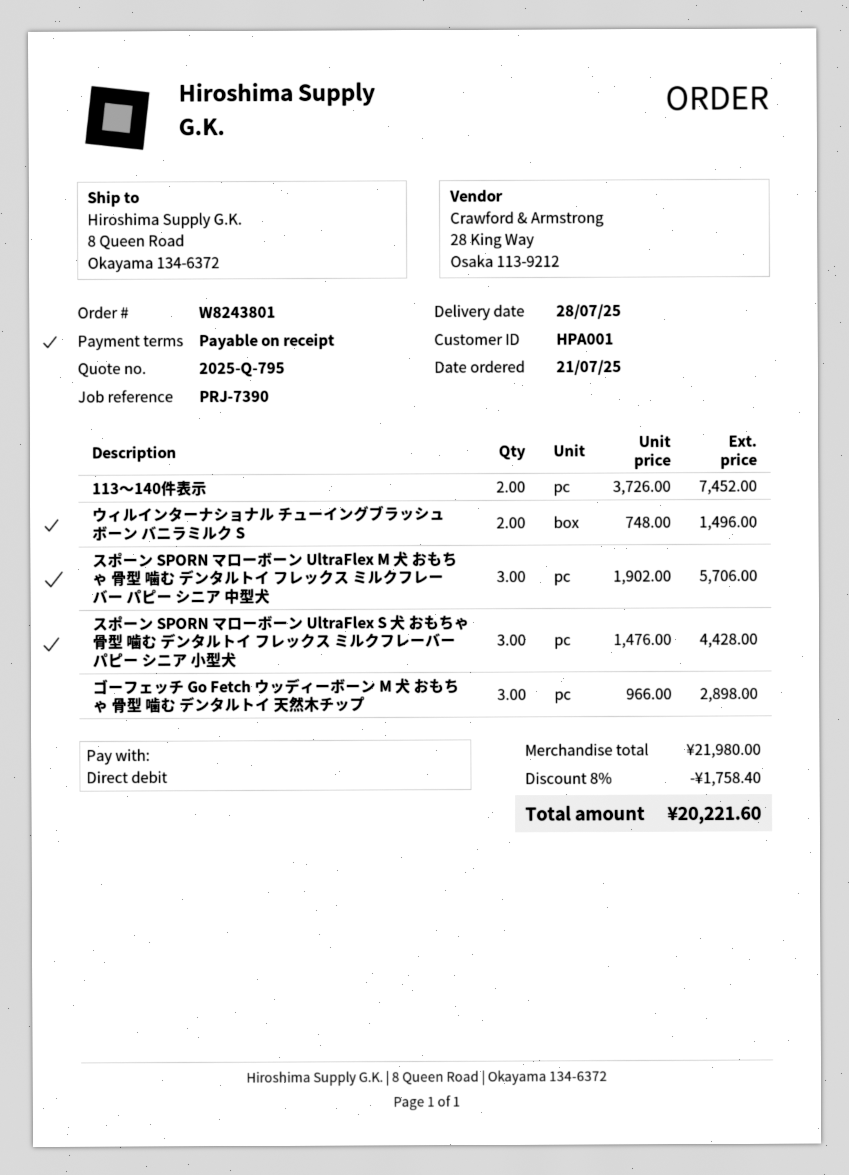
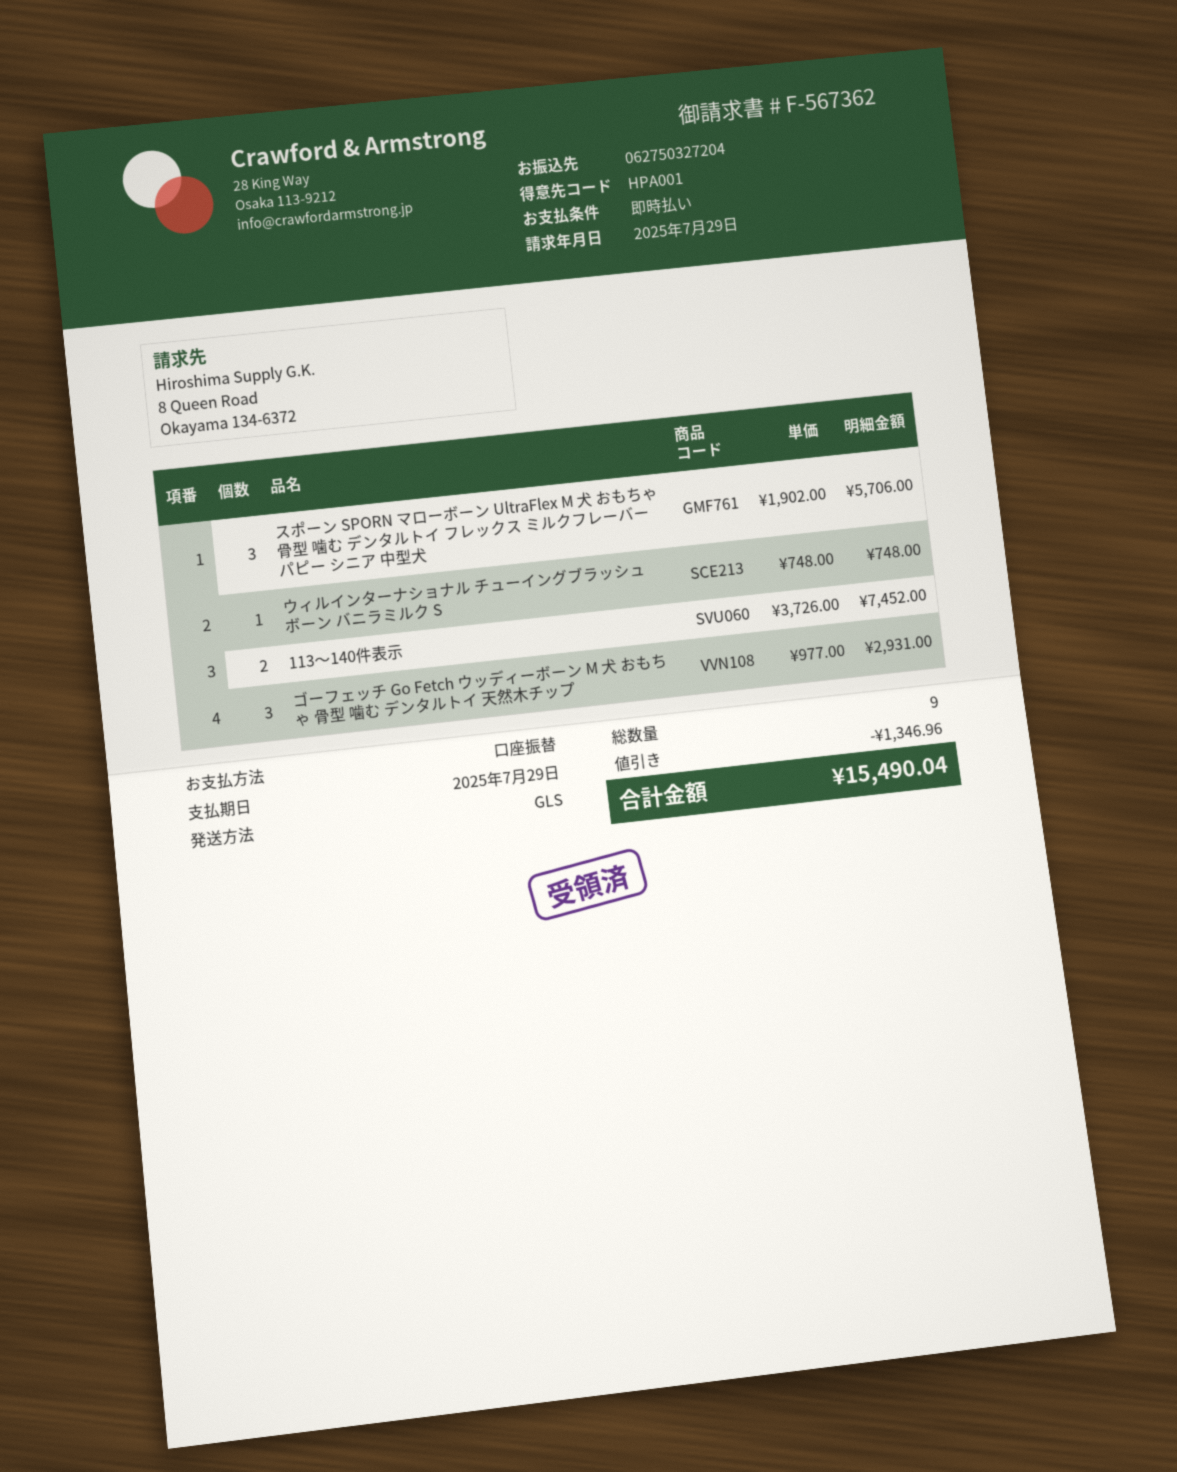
ウィルインターナショナル チューイングブラッシュボーン バニラミルク S: 2 x 748.00 = 1496.00 -> 1 x 748.00 = 748.00
スポーン SPORN マローボーン UltraFlex S 犬 おもちゃ 骨型 噛む デンタルトイ フレックス ミルクフレーバー パピー シニア 小型犬: 3 x 1476.00 = 4428.00 -> none
ゴーフェッチ Go Fetch ウッディーボーン M 犬 おもちゃ 骨型 噛む デンタルトイ 天然木チップ: 3 x 966.00 = 2898.00 -> 3 x 977.00 = 2931.00
discount: 1758.40 -> 1346.96
total: 20221.60 -> 15490.04

